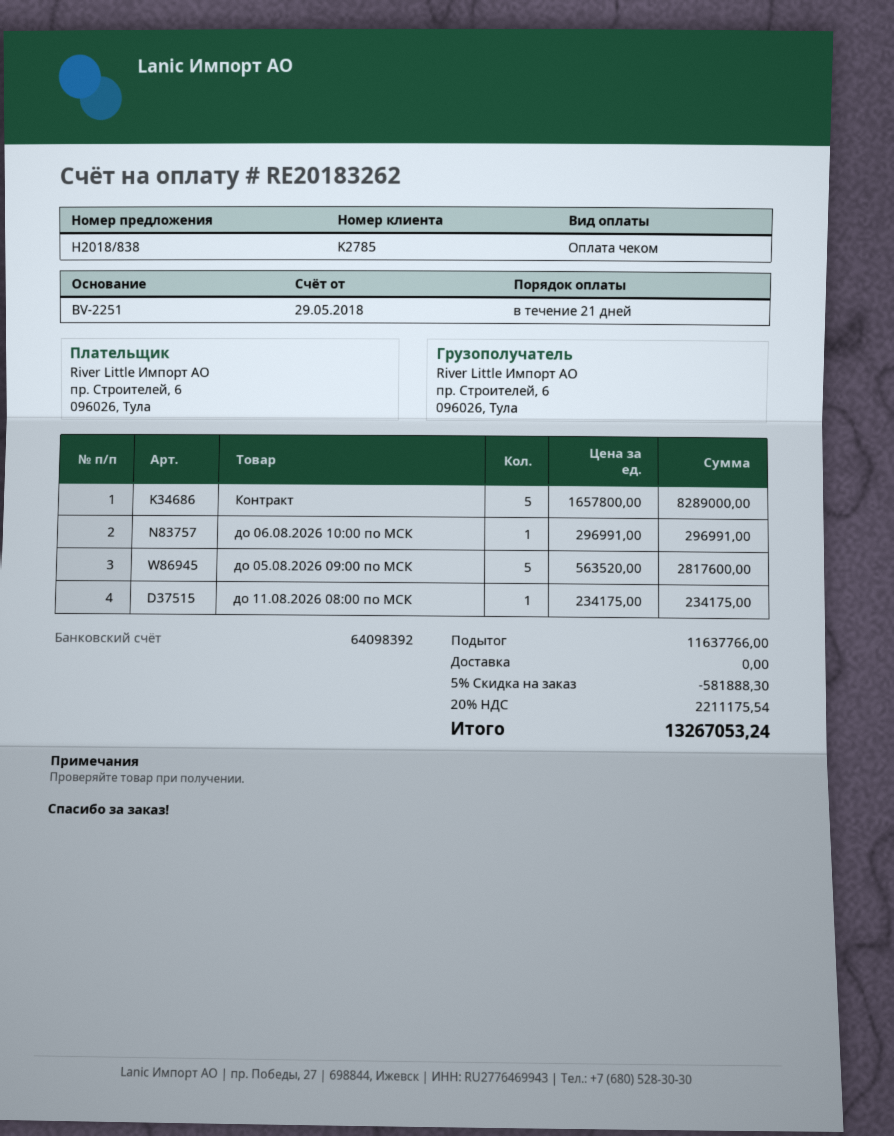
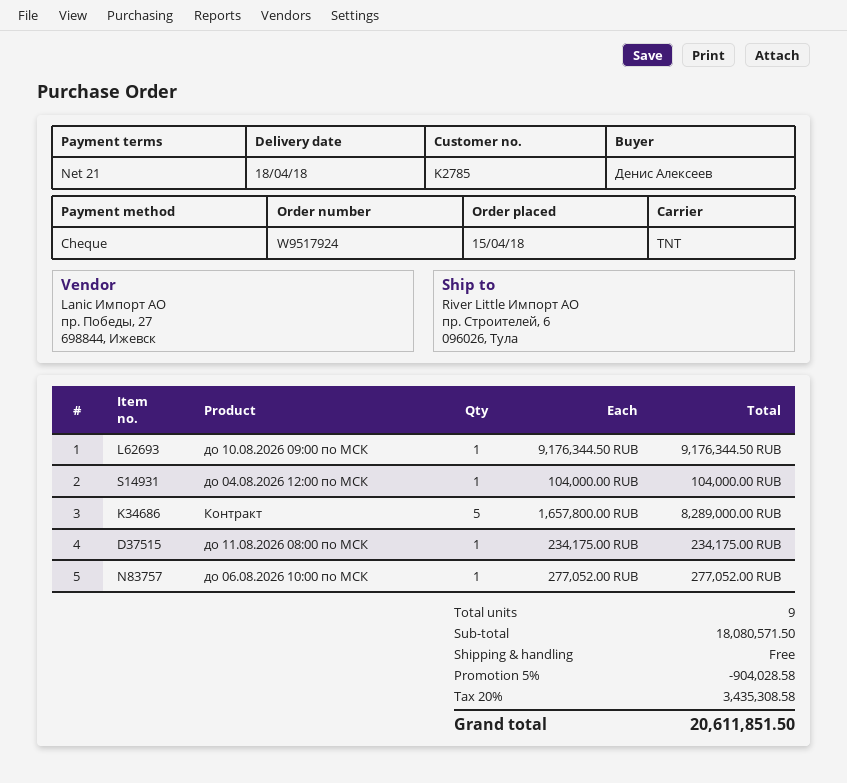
до 06.08.2026 10:00 по МСК: 1 x 296991.00 = 296991.00 -> 1 x 277052.00 = 277052.00
до 05.08.2026 09:00 по МСК: 5 x 563520.00 = 2817600.00 -> none
до 10.08.2026 09:00 по МСК: none -> 1 x 9176344.50 = 9176344.50
до 04.08.2026 12:00 по МСК: none -> 1 x 104000.00 = 104000.00
subtotal: 11637766.00 -> 18080571.50
discount: 5% = 581888.30 -> 5% = 904028.58
tax: 20% = 2211175.54 -> 20% = 3435308.58
total: 13267053.24 -> 20611851.50

